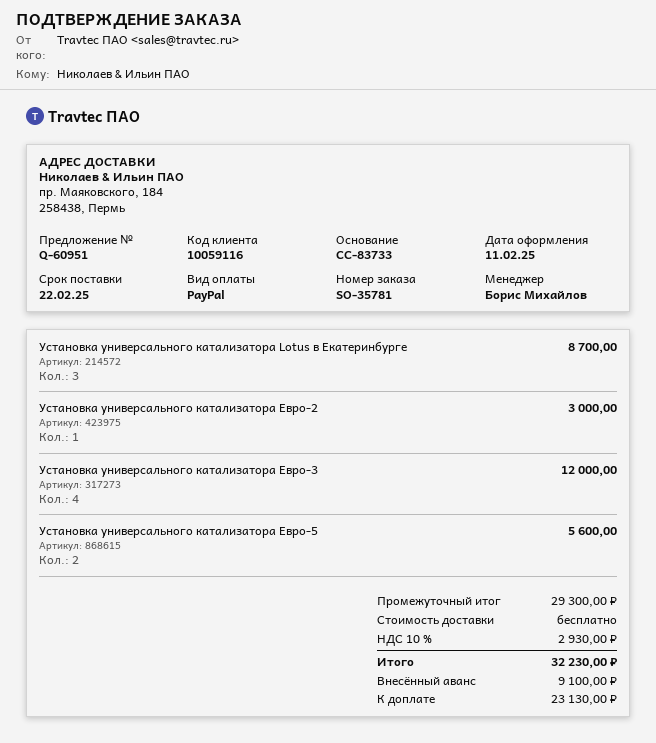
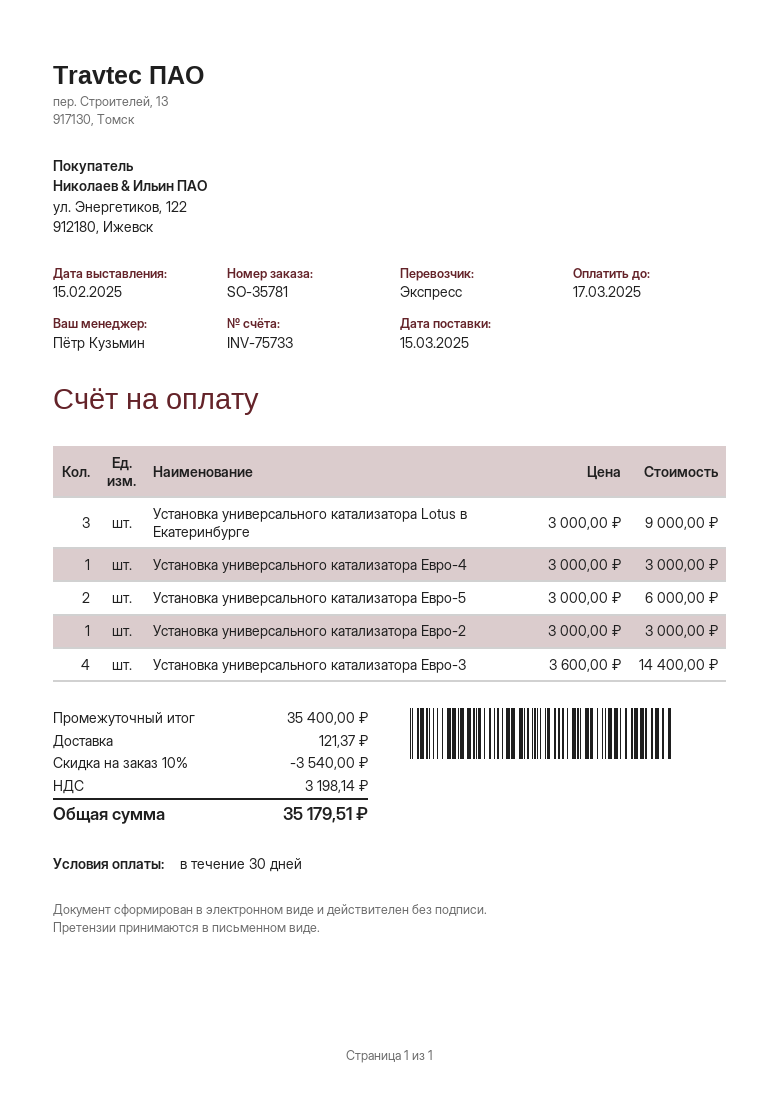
delivery date: 2025-02-22 -> 2025-03-15
sales rep: Борис Михайлов -> Пётр Кузьмин
Установка универсального катализатора Lotus в Екатеринбурге: 3 for 8700.00 -> 3 for 9000.00
Установка универсального катализатора Евро-3: 4 for 12000.00 -> 4 for 14400.00
Установка универсального катализатора Евро-5: 2 for 5600.00 -> 2 for 6000.00
Установка универсального катализатора Евро-4: none -> 1 for 3000.00
subtotal: 29300.00 -> 35400.00
discount: none -> 10% = 3540.00
shipping: 0.00 -> 121.37
tax: 2930.00 -> 3198.14
total: 32230.00 -> 35179.51

